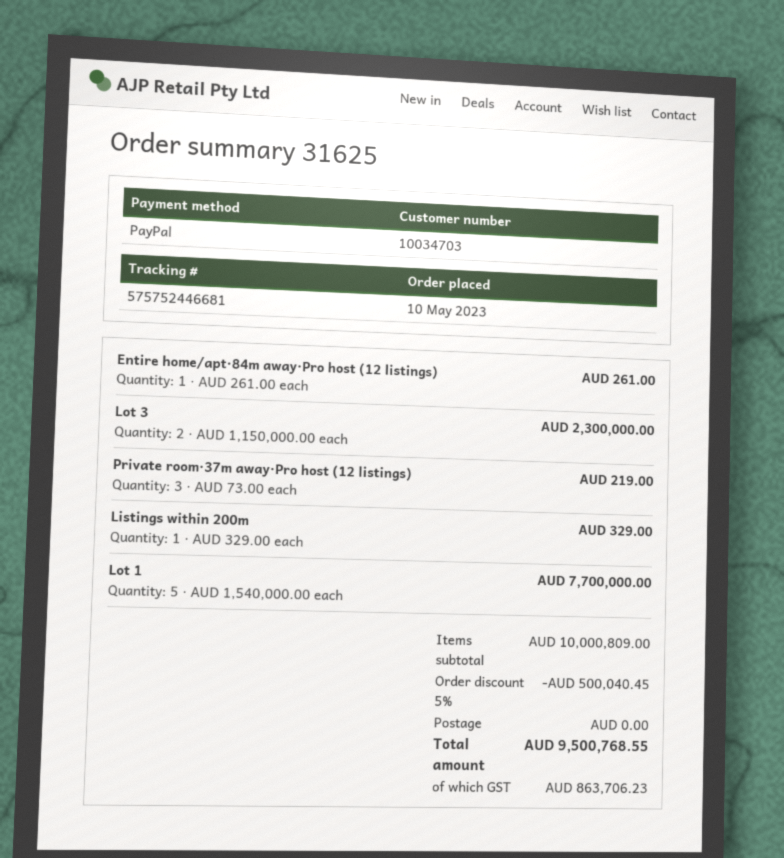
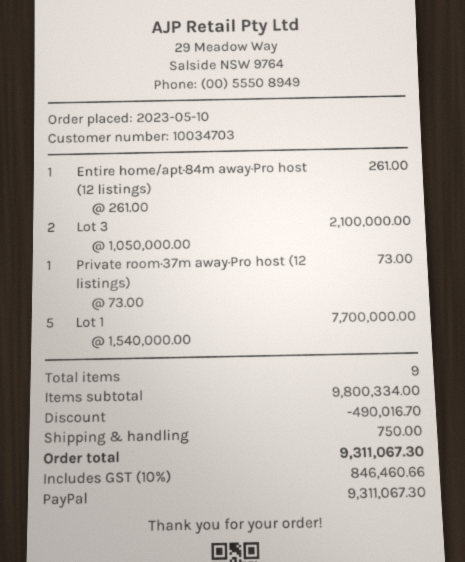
Lot 3: 2 x 1150000.00 = 2300000.00 -> 2 x 1050000.00 = 2100000.00
Private room·37m away·Pro host (12 listings): 3 x 73.00 = 219.00 -> 1 x 73.00 = 73.00
Listings within 200m: 1 x 329.00 = 329.00 -> none
subtotal: 10000809.00 -> 9800334.00
discount: 500040.45 -> 490016.70
shipping: 0.00 -> 750.00
tax: 863706.23 -> 846460.66
total: 9500768.55 -> 9311067.30

